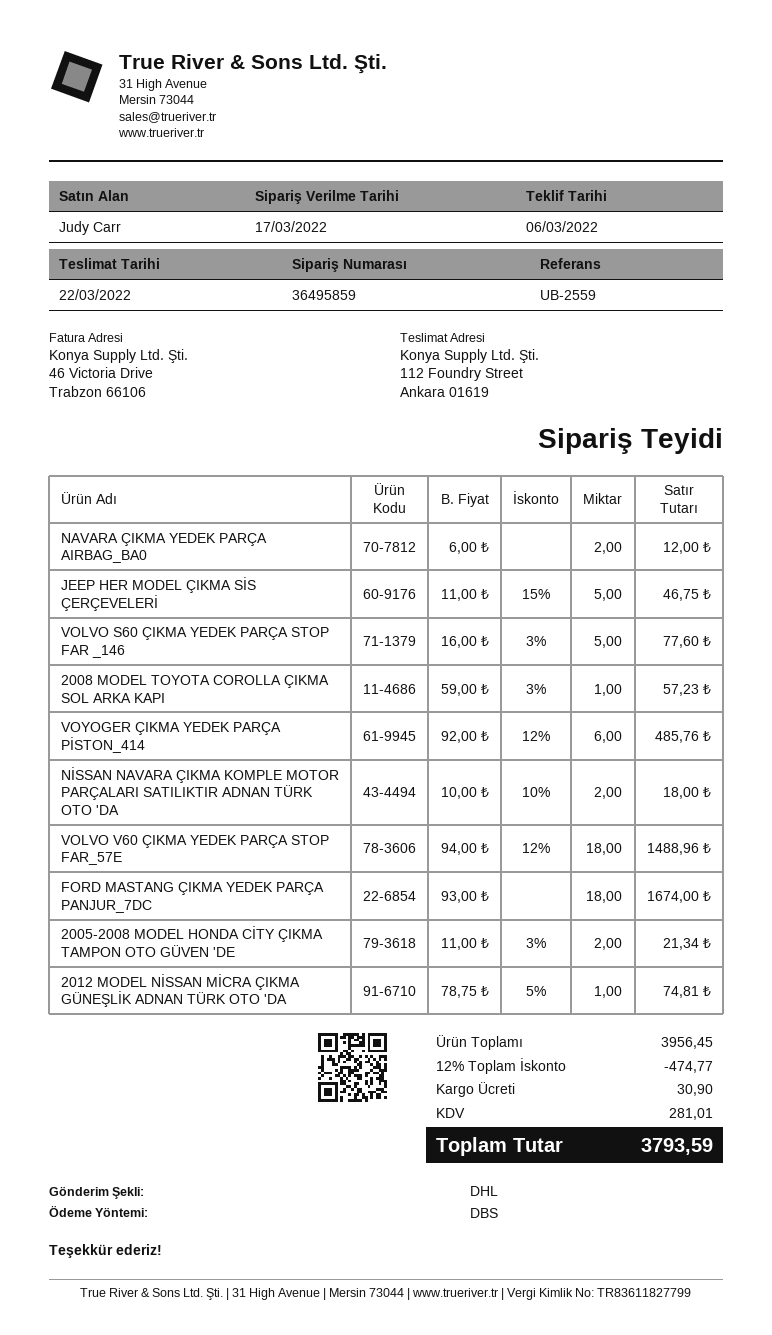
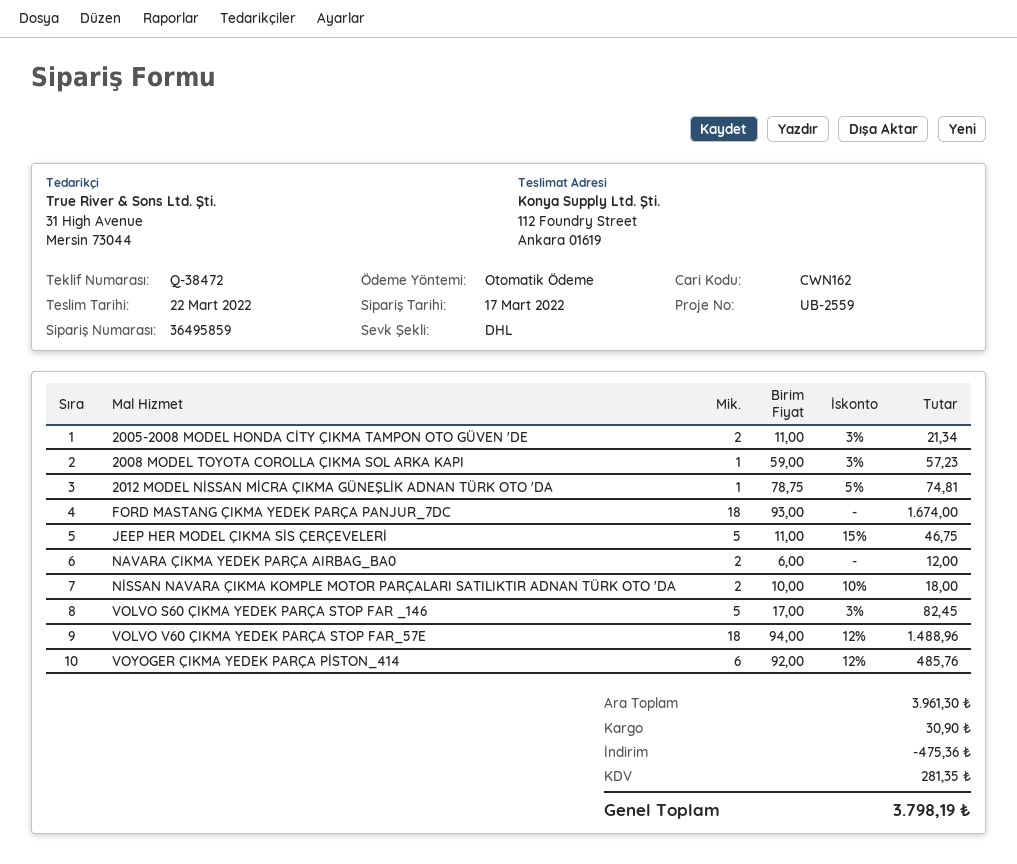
VOLVO S60 ÇIKMA YEDEK PARÇA STOP FAR _146: 5 x 16.00 - 3% = 77.60 -> 5 x 17.00 - 3% = 82.45
subtotal: 3956.45 -> 3961.30
discount: 474.77 -> 475.36
tax: 281.01 -> 281.35
total: 3793.59 -> 3798.19

